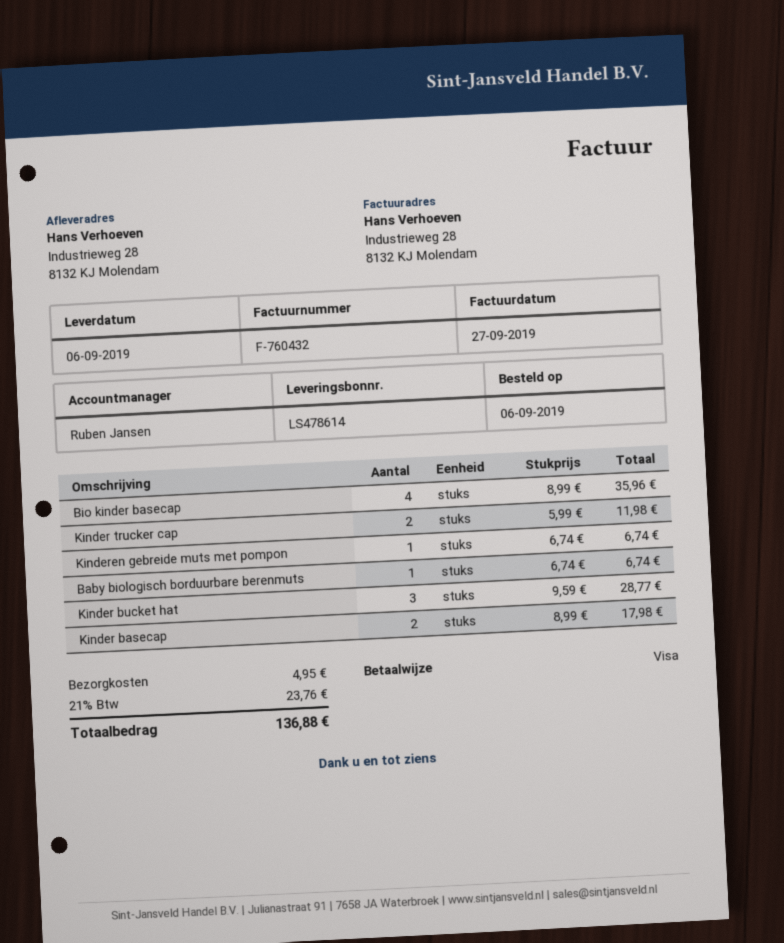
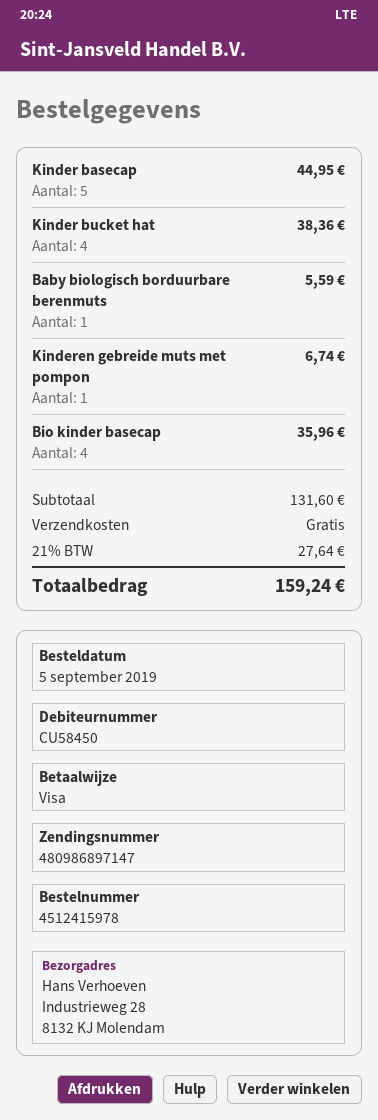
order date: 2019-09-06 -> 2019-09-05
Kinder trucker cap: 2 for 11.98 -> none
Baby biologisch borduurbare berenmuts: 1 for 6.74 -> 1 for 5.59
Kinder bucket hat: 3 for 28.77 -> 4 for 38.36
Kinder basecap: 2 for 17.98 -> 5 for 44.95
shipping: 4.95 -> 0.00
tax: 21% = 23.76 -> 21% = 27.64
total: 136.88 -> 159.24

